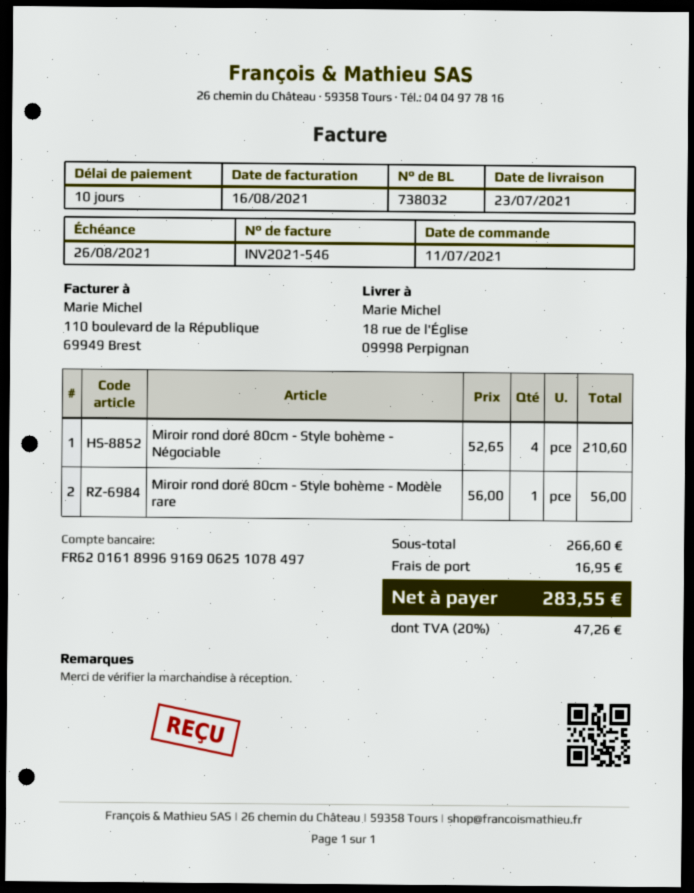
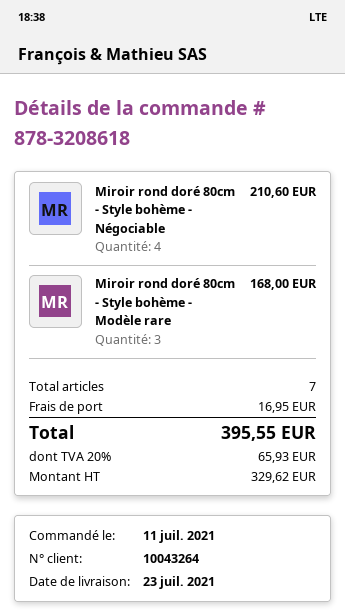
Miroir rond doré 80cm - Style bohème - Modèle rare: 1 for 56.00 -> 3 for 168.00
tax: 20% = 47.26 -> 20% = 65.93
total: 283.55 -> 395.55

